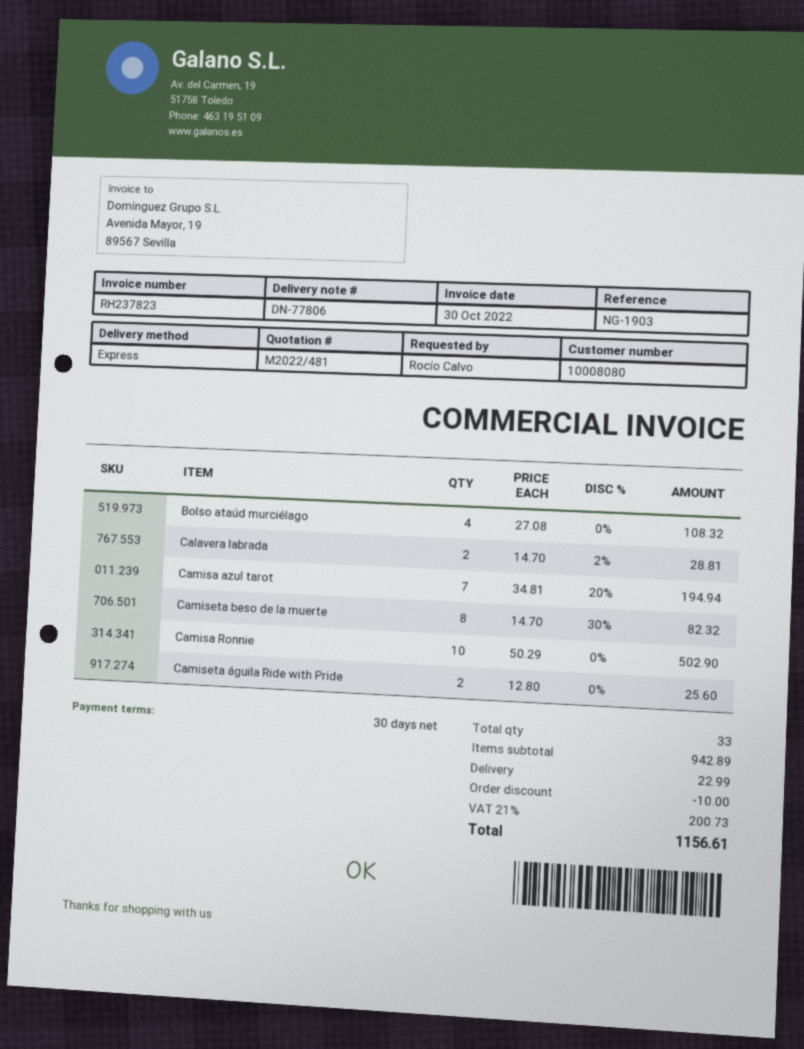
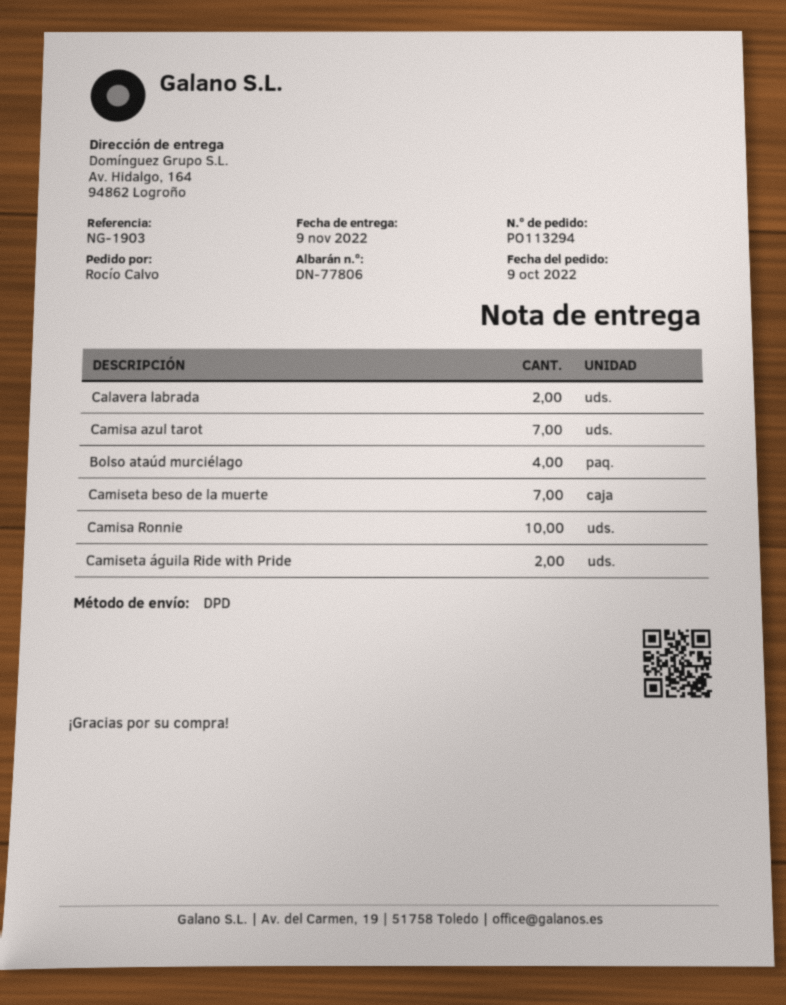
shipping method: express -> DPD
Camiseta beso de la muerte: 8 -> 7

